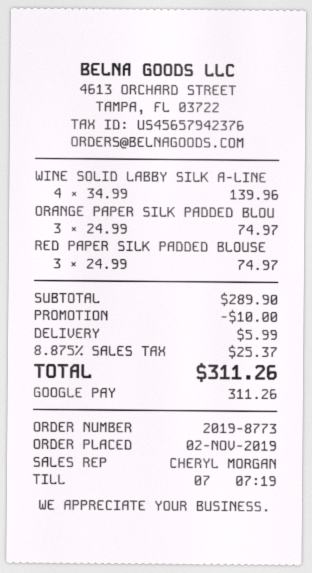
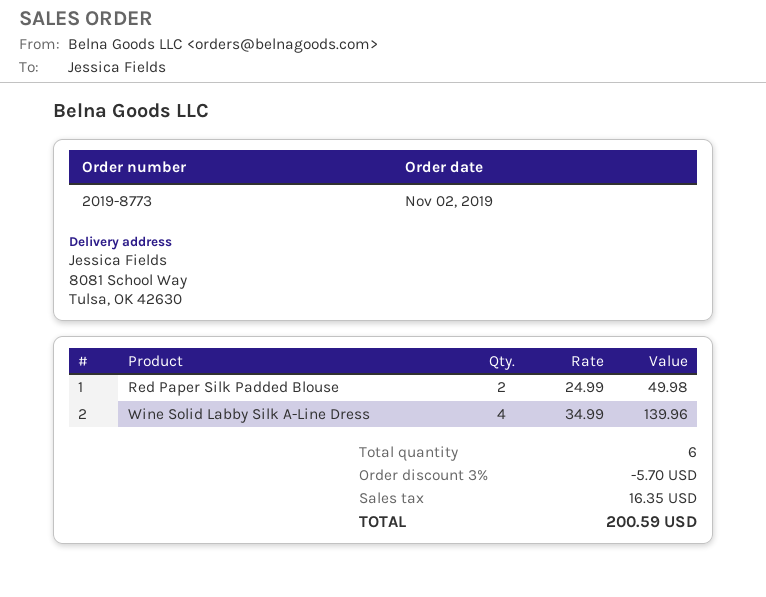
ORANGE PAPER SILK PADDED BLOU: 3 x 24.99 = 74.97 -> none
RED PAPER SILK PADDED BLOUSE: 3 x 24.99 = 74.97 -> 2 x 24.99 = 49.98
discount: 10.00 -> 5.70
shipping: 5.99 -> none
tax: 25.37 -> 16.35
total: 311.26 -> 200.59

